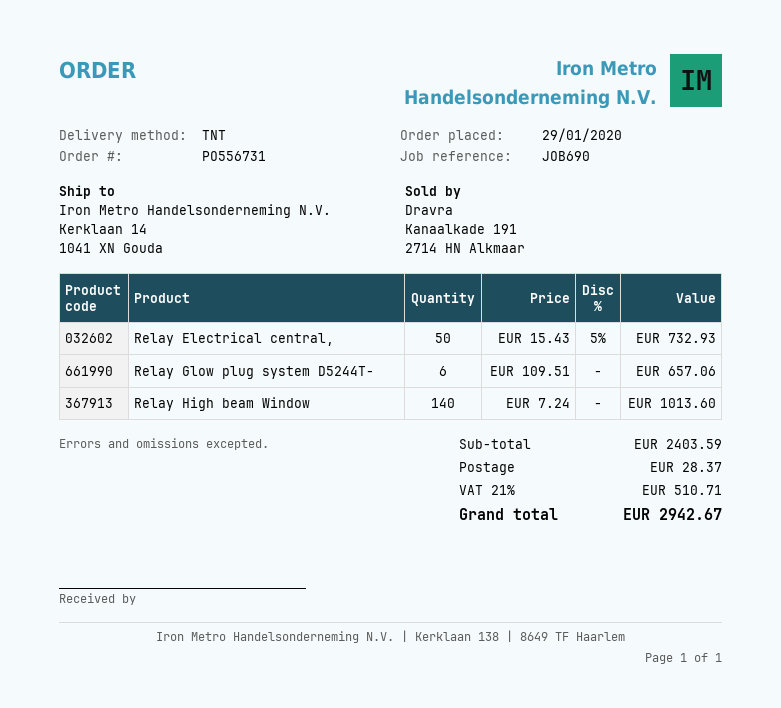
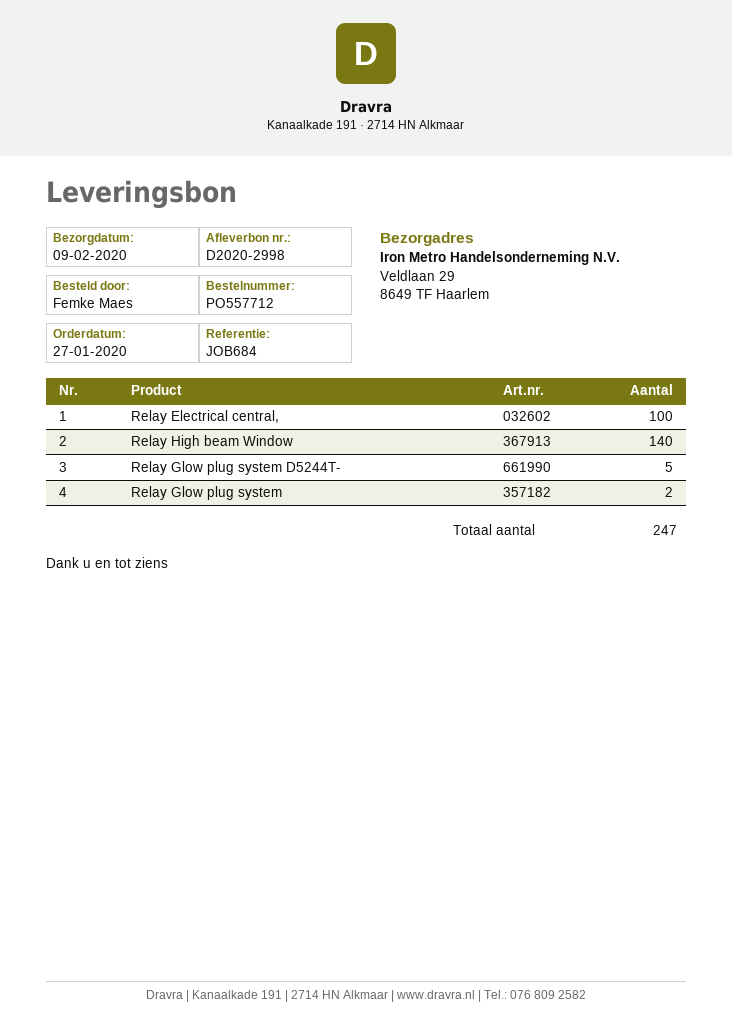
order number: PO556731 -> PO557712
order date: 2020-01-29 -> 2020-01-27
reference: JOB690 -> JOB684
ship to: Kerklaan 14, 1041 XN Gouda -> Veldlaan 29, 8649 TF Haarlem
Relay Electrical central,: 50 -> 100
Relay Glow plug system D5244T-: 6 -> 5
Relay Glow plug system: none -> 2

